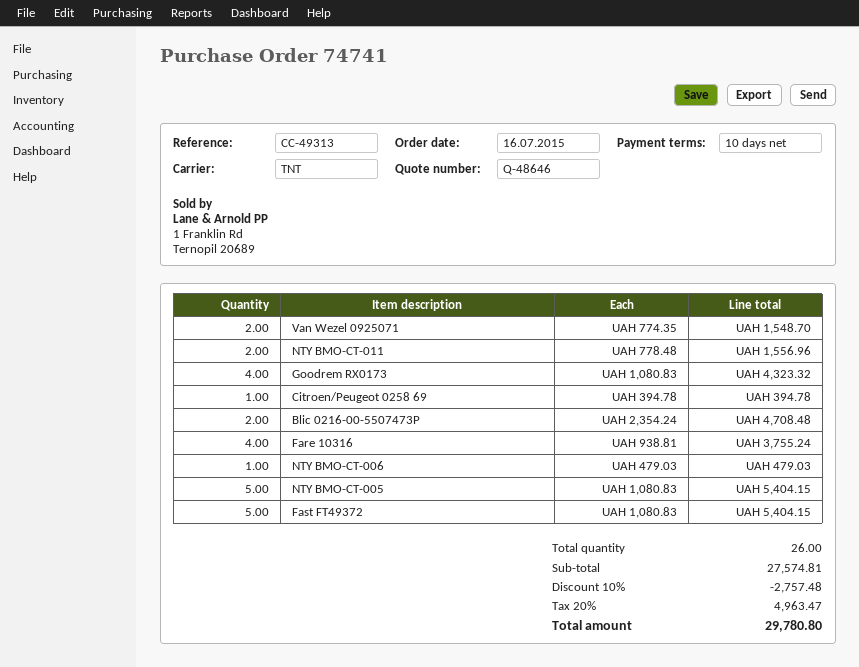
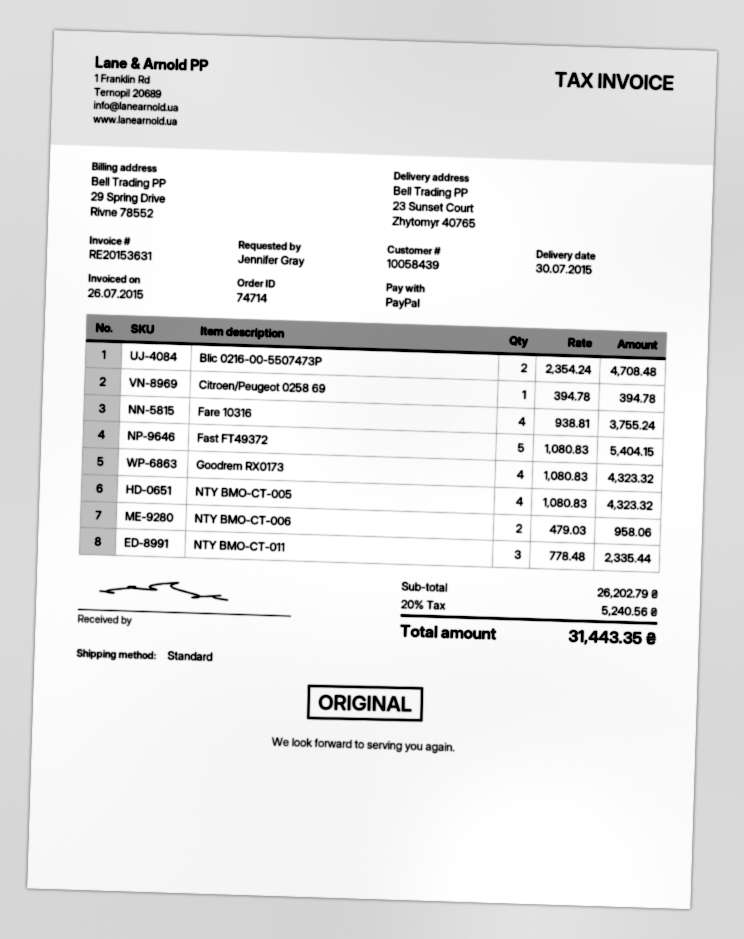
order number: 74741 -> 74714
shipping method: TNT -> standard
Van Wezel 0925071: 2 x 774.35 = 1548.70 -> none
NTY BMO-CT-011: 2 x 778.48 = 1556.96 -> 3 x 778.48 = 2335.44
NTY BMO-CT-006: 1 x 479.03 = 479.03 -> 2 x 479.03 = 958.06
NTY BMO-CT-005: 5 x 1080.83 = 5404.15 -> 4 x 1080.83 = 4323.32
subtotal: 27574.81 -> 26202.79
discount: 10% = 2757.48 -> none
tax: 20% = 4963.47 -> 20% = 5240.56
total: 29780.80 -> 31443.35

